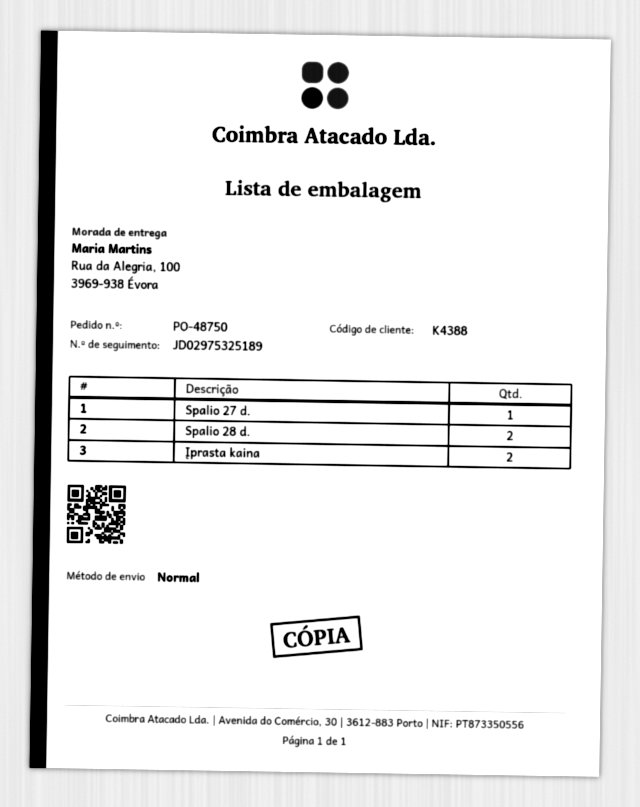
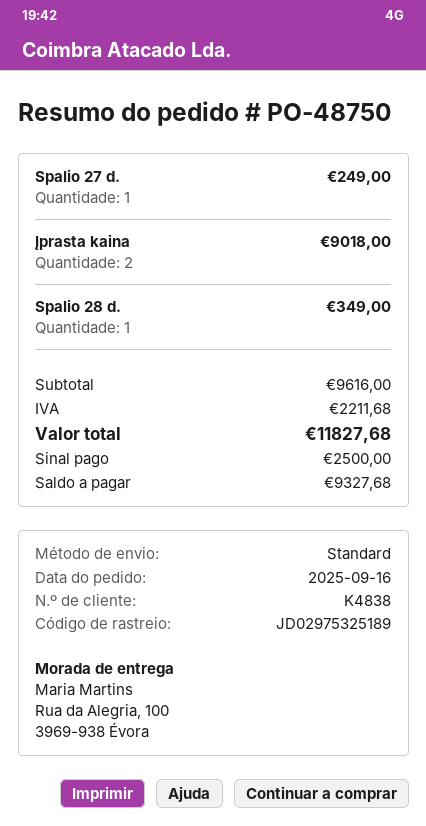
customer number: K4388 -> K4838
Spalio 28 d.: 2 -> 1

